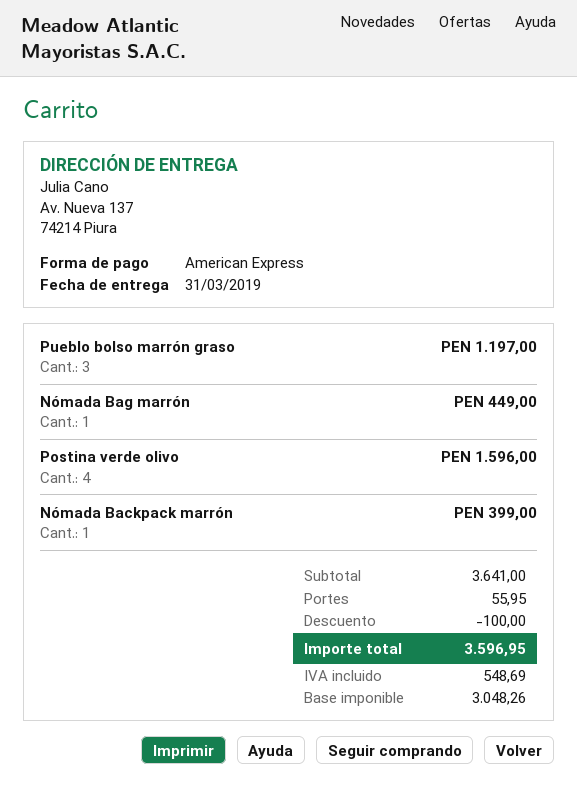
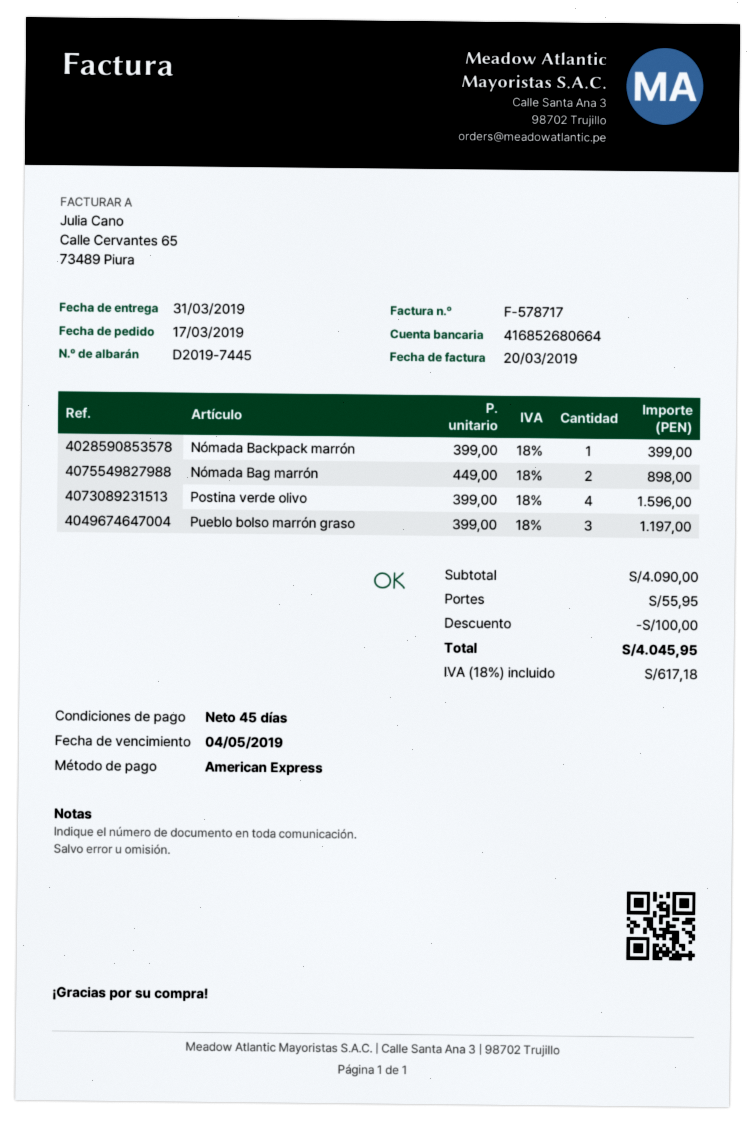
Nómada Bag marrón: 1 for 449.00 -> 2 for 898.00
subtotal: 3641.00 -> 4090.00
tax: 548.69 -> 617.18
total: 3596.95 -> 4045.95

